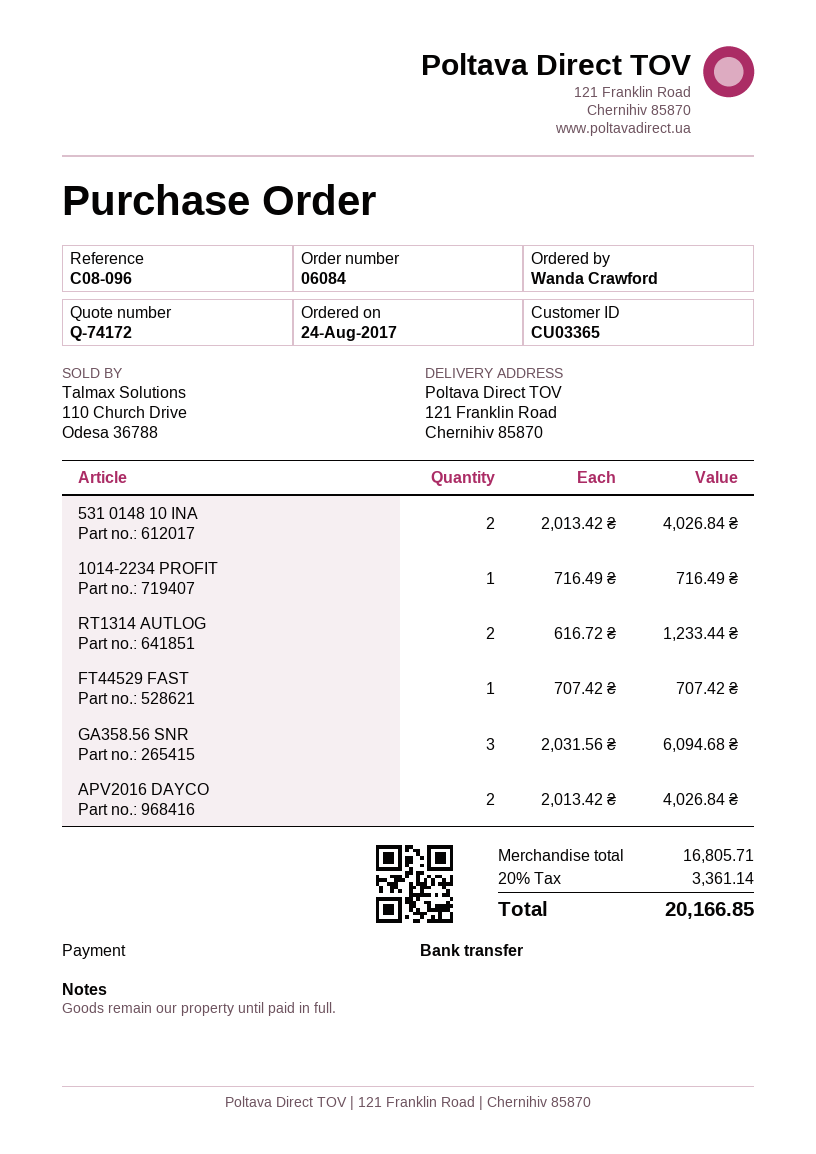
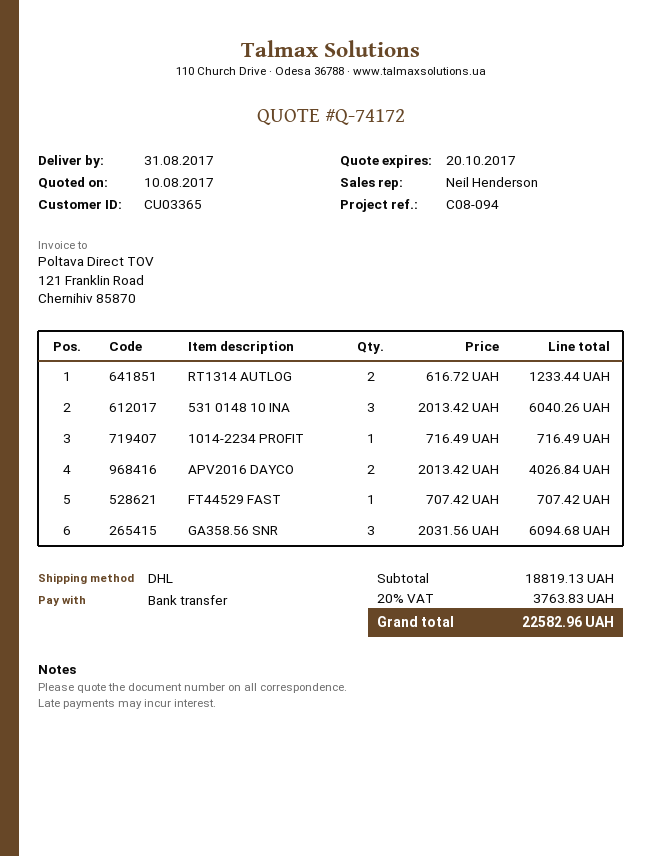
reference: C08-096 -> C08-094
531 0148 10 INA: 2 x 2013.42 = 4026.84 -> 3 x 2013.42 = 6040.26
subtotal: 16805.71 -> 18819.13
tax: 20% = 3361.14 -> 20% = 3763.83
total: 20166.85 -> 22582.96

